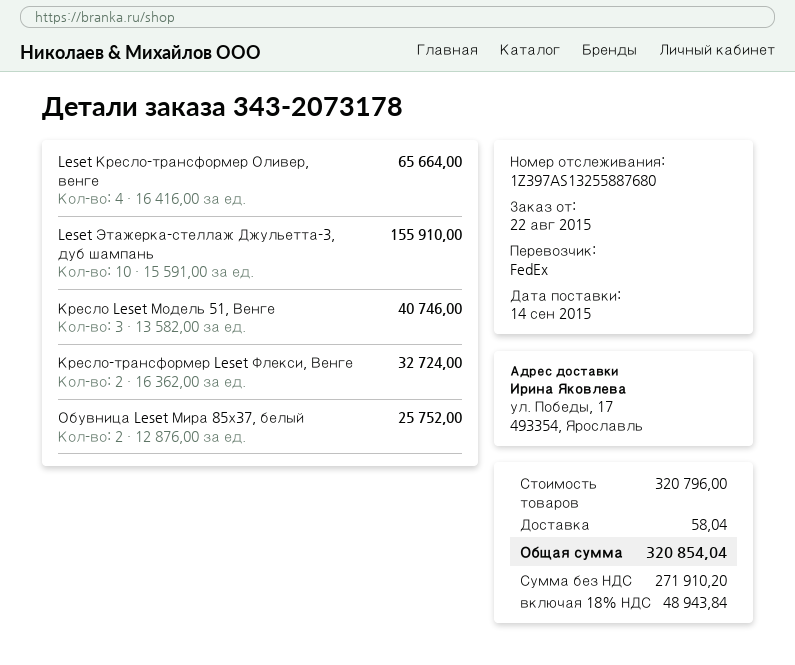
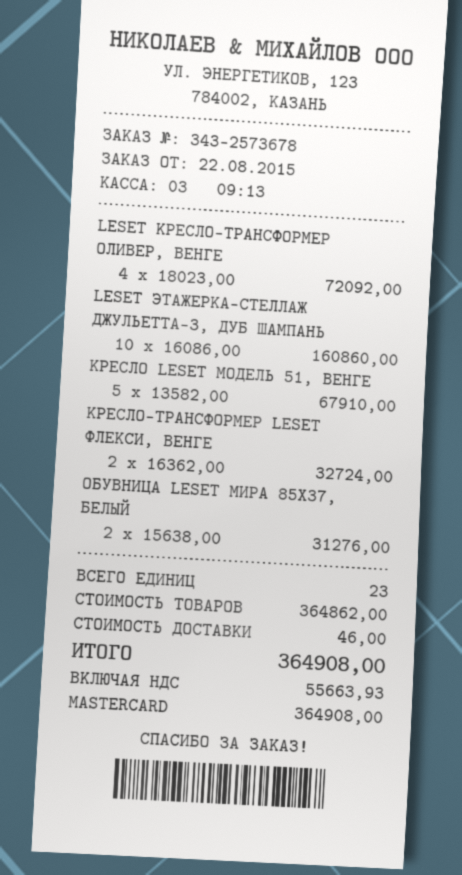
order number: 343-2073178 -> 343-2573678
Leset Кресло-трансформер Оливер, венге: 4 x 16416.00 = 65664.00 -> 4 x 18023.00 = 72092.00
Leset Этажерка-стеллаж Джульетта-3, дуб шампань: 10 x 15591.00 = 155910.00 -> 10 x 16086.00 = 160860.00
Кресло Leset Модель 51, Венге: 3 x 13582.00 = 40746.00 -> 5 x 13582.00 = 67910.00
Обувница Leset Мира 85х37, белый: 2 x 12876.00 = 25752.00 -> 2 x 15638.00 = 31276.00
subtotal: 320796.00 -> 364862.00
shipping: 58.04 -> 46.00
tax: 48943.84 -> 55663.93
total: 320854.04 -> 364908.00

